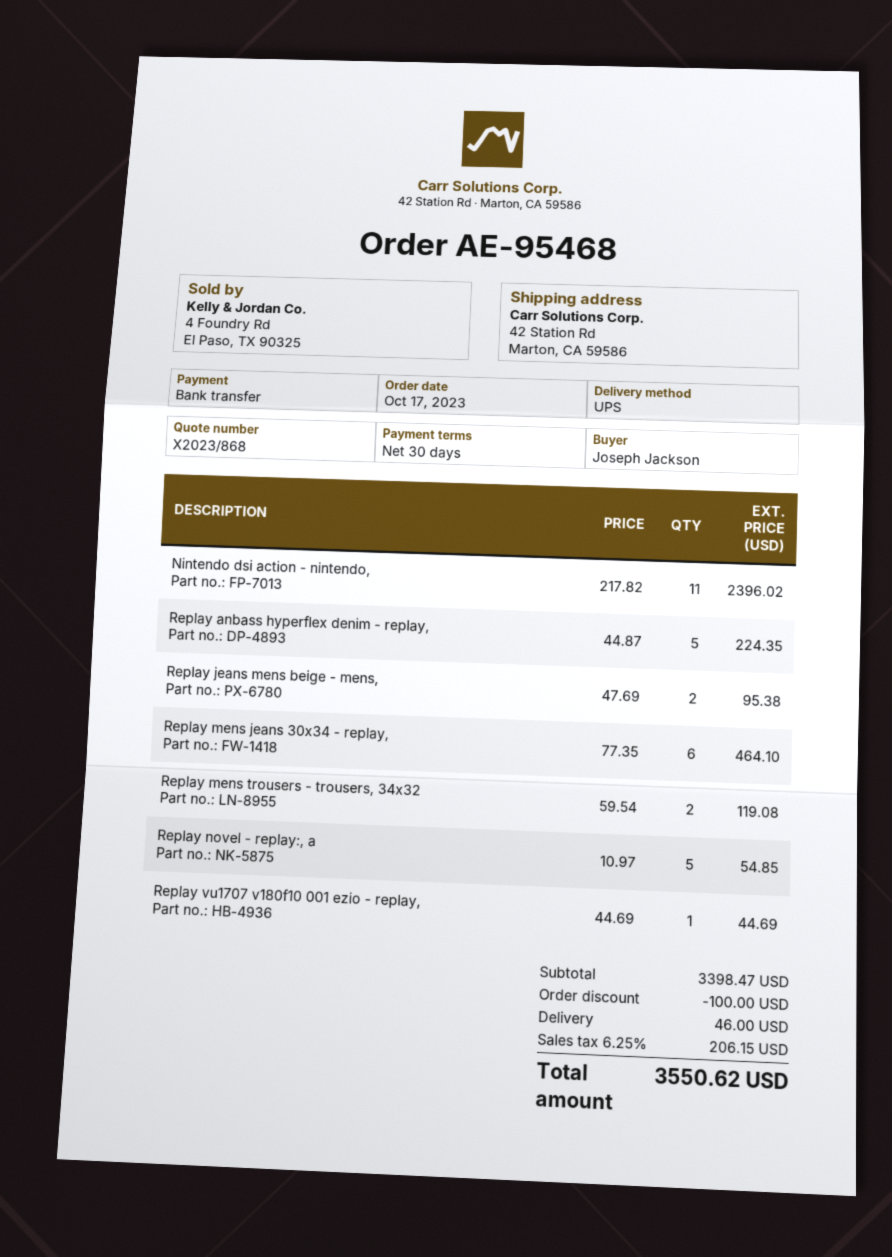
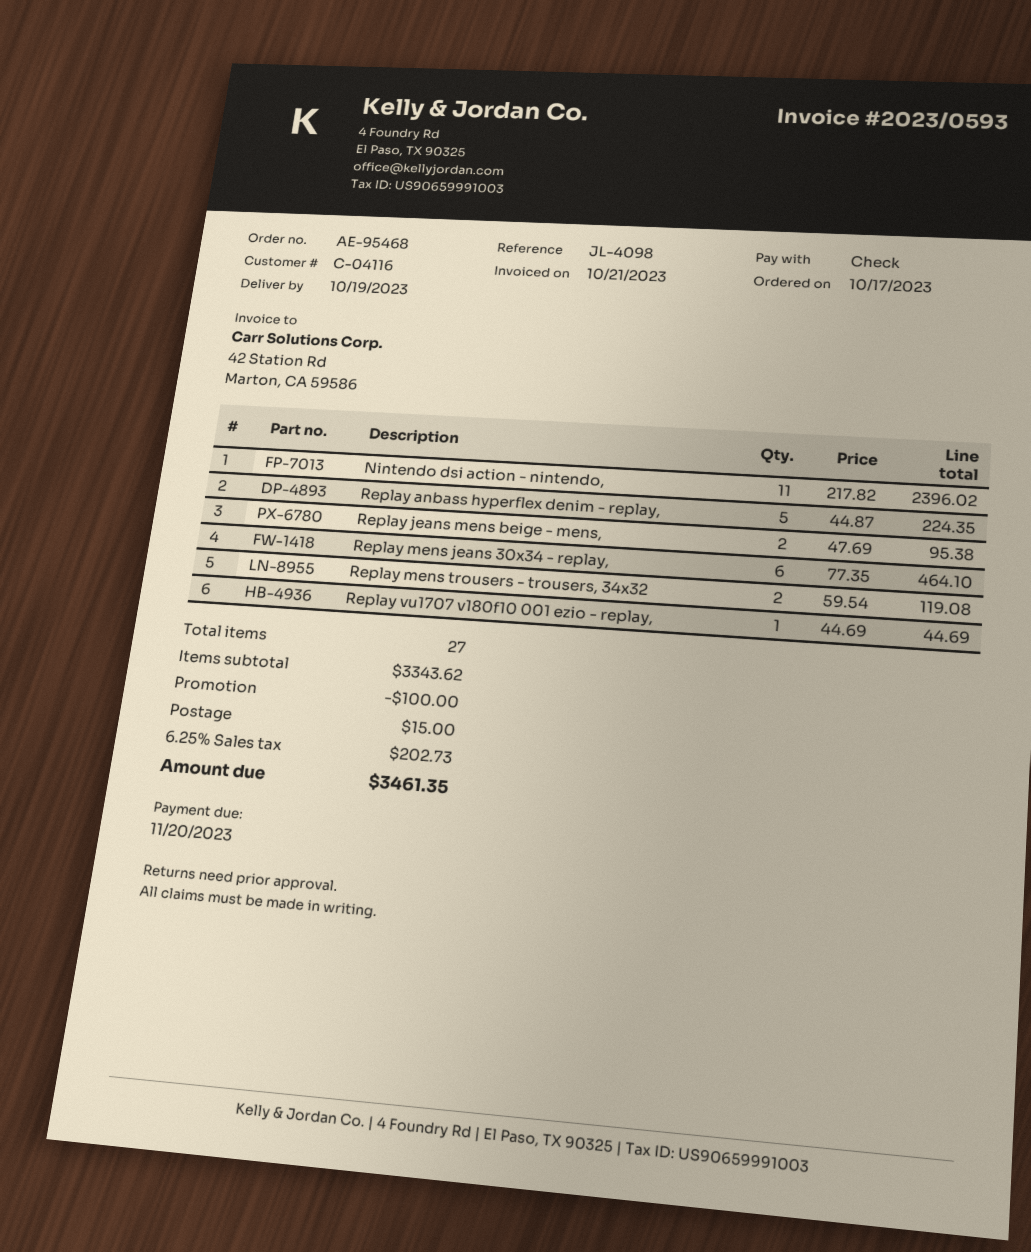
payment method: bank transfer -> cheque
Replay novel - replay:, a: 5 x 10.97 = 54.85 -> none
subtotal: 3398.47 -> 3343.62
shipping: 46.00 -> 15.00
tax: 6.25% = 206.15 -> 6.25% = 202.73
total: 3550.62 -> 3461.35

